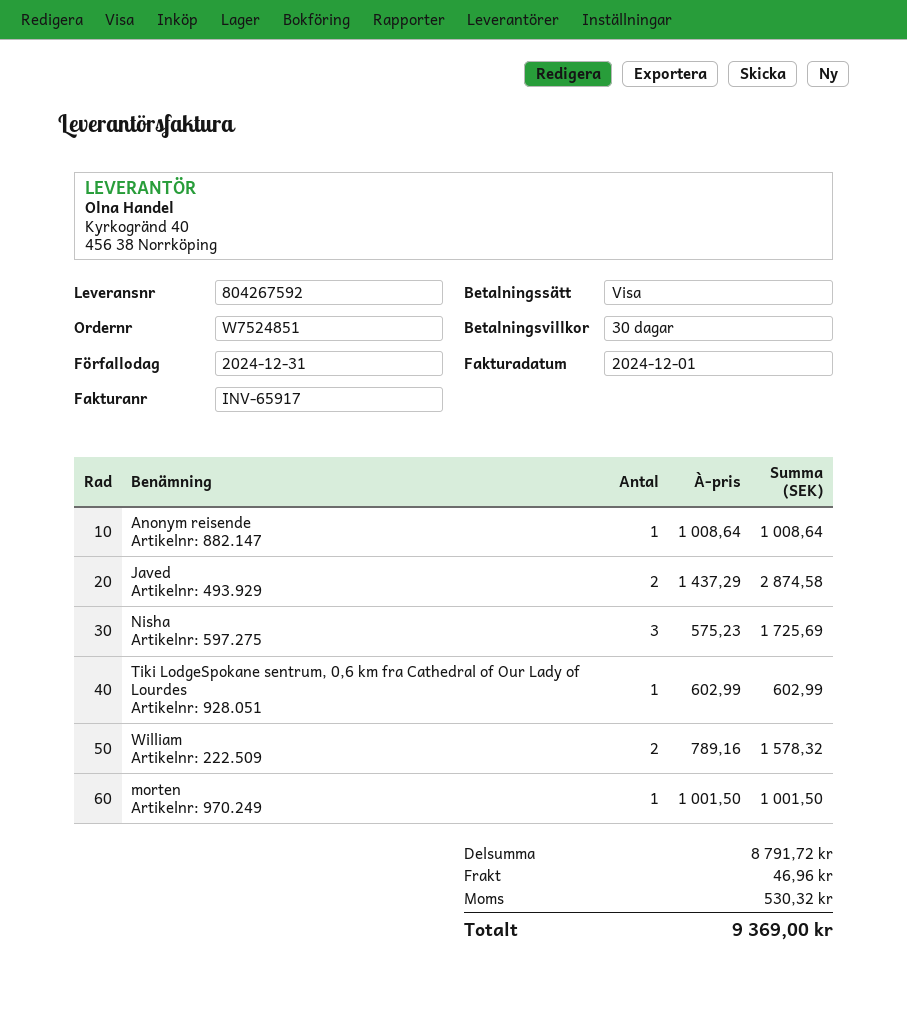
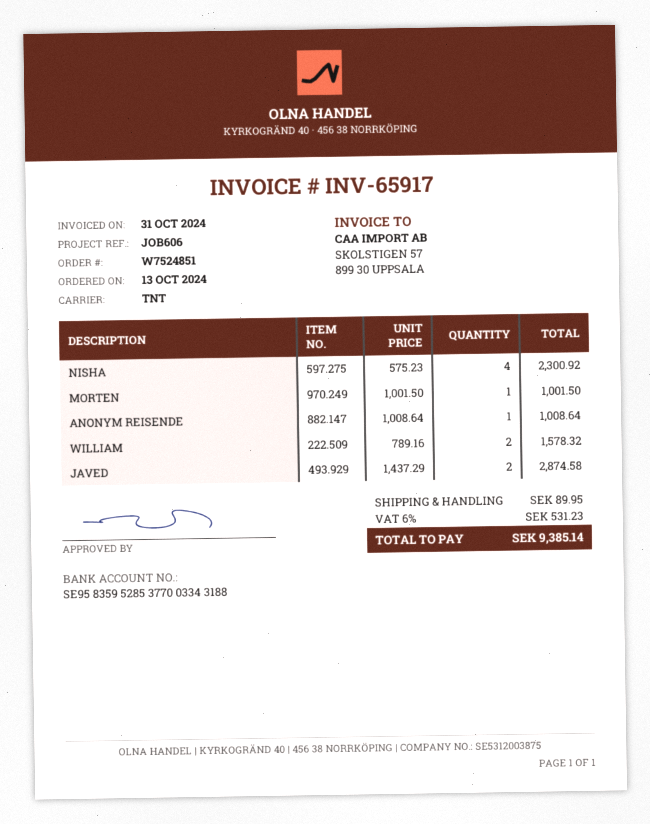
invoice date: 2024-12-01 -> 2024-10-31
Nisha: 3 x 575.23 = 1725.69 -> 4 x 575.23 = 2300.92
Tiki LodgeSpokane sentrum, 0,6 km fra Cathedral of Our Lady of Lourdes: 1 x 602.99 = 602.99 -> none
shipping: 46.96 -> 89.95
tax: 530.32 -> 531.23
total: 9369.00 -> 9385.14

